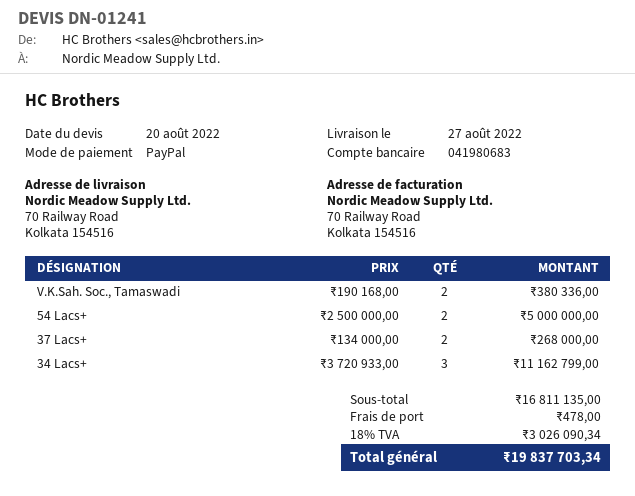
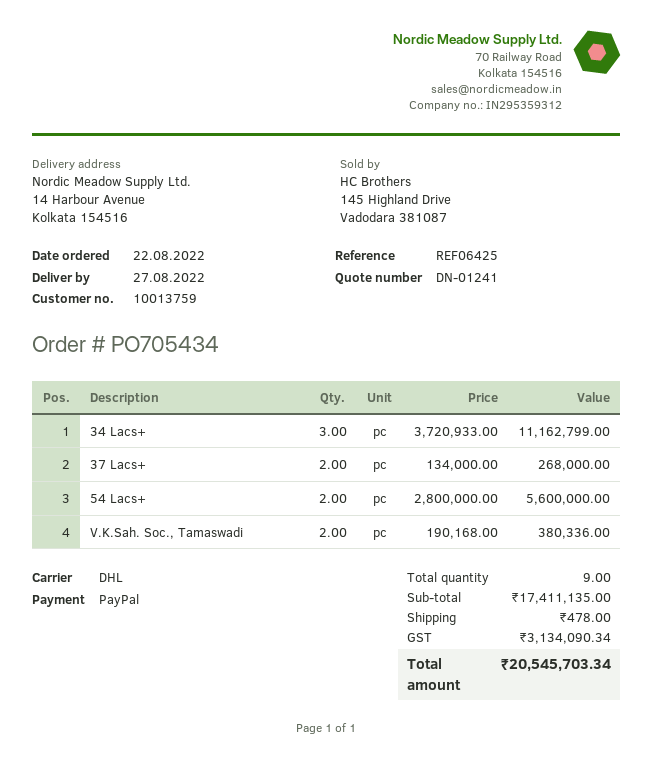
ship to: 70 Railway Road, Kolkata 154516 -> 14 Harbour Avenue, Kolkata 154516
54 Lacs+: 2 x 2500000.00 = 5000000.00 -> 2 x 2800000.00 = 5600000.00
subtotal: 16811135.00 -> 17411135.00
tax: 3026090.34 -> 3134090.34
total: 19837703.34 -> 20545703.34

